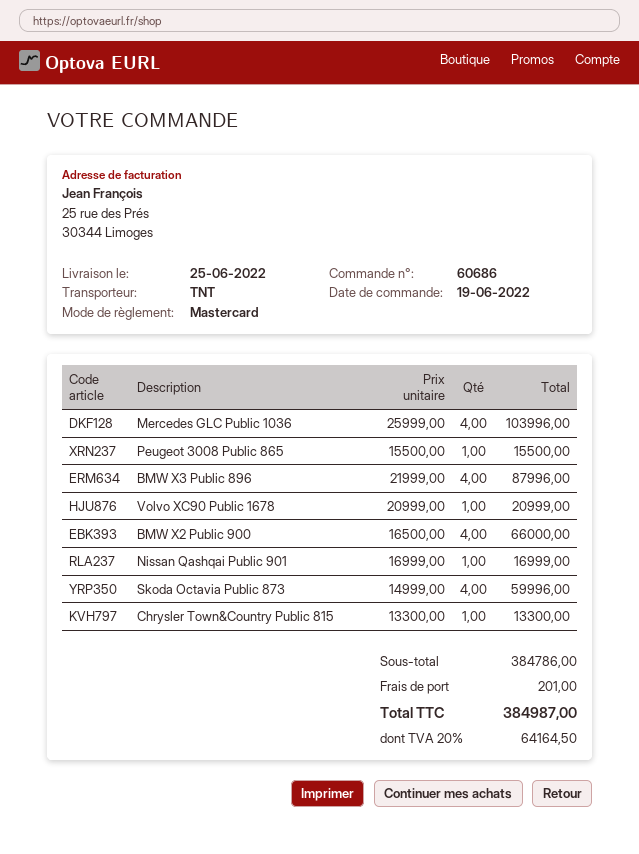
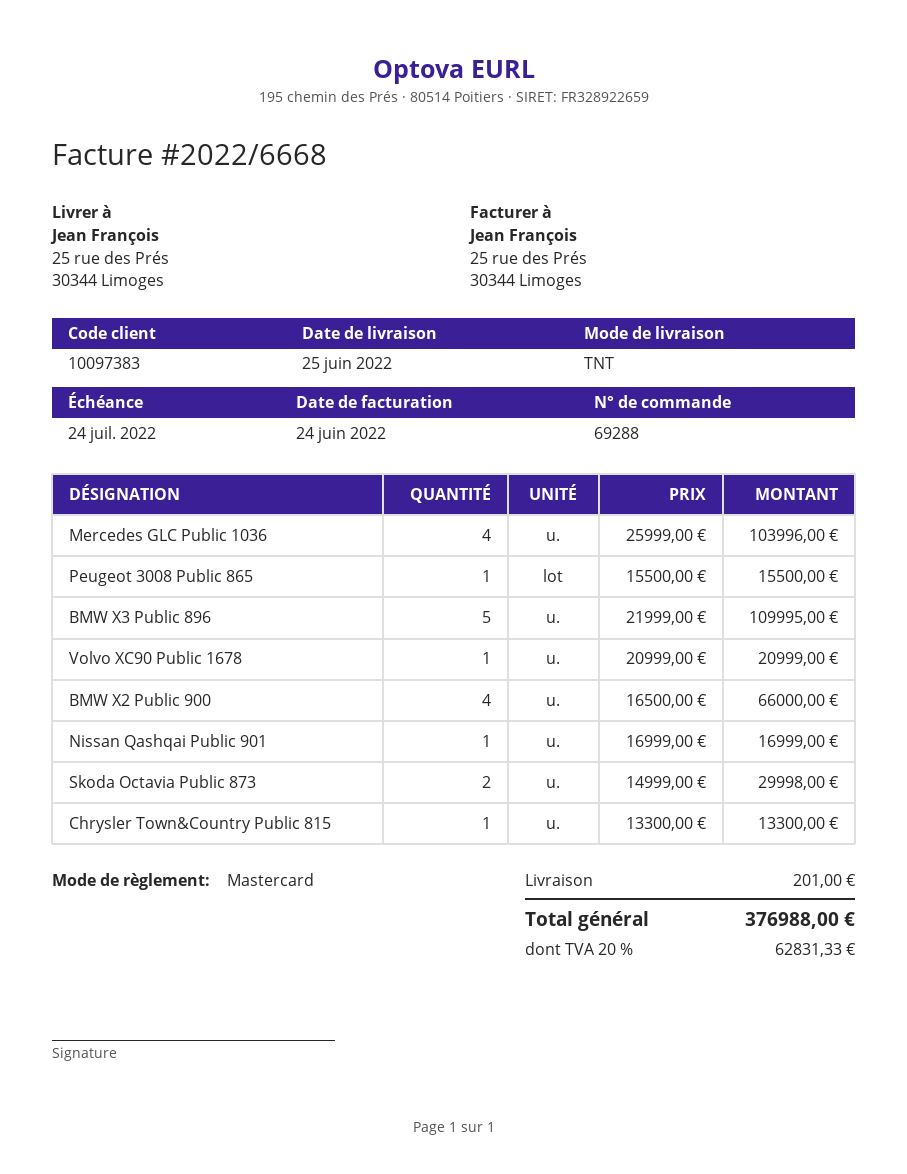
order number: 60686 -> 69288
BMW X3 Public 896: 4 x 21999.00 = 87996.00 -> 5 x 21999.00 = 109995.00
Skoda Octavia Public 873: 4 x 14999.00 = 59996.00 -> 2 x 14999.00 = 29998.00
tax: 20% = 64164.50 -> 20% = 62831.33
total: 384987.00 -> 376988.00

